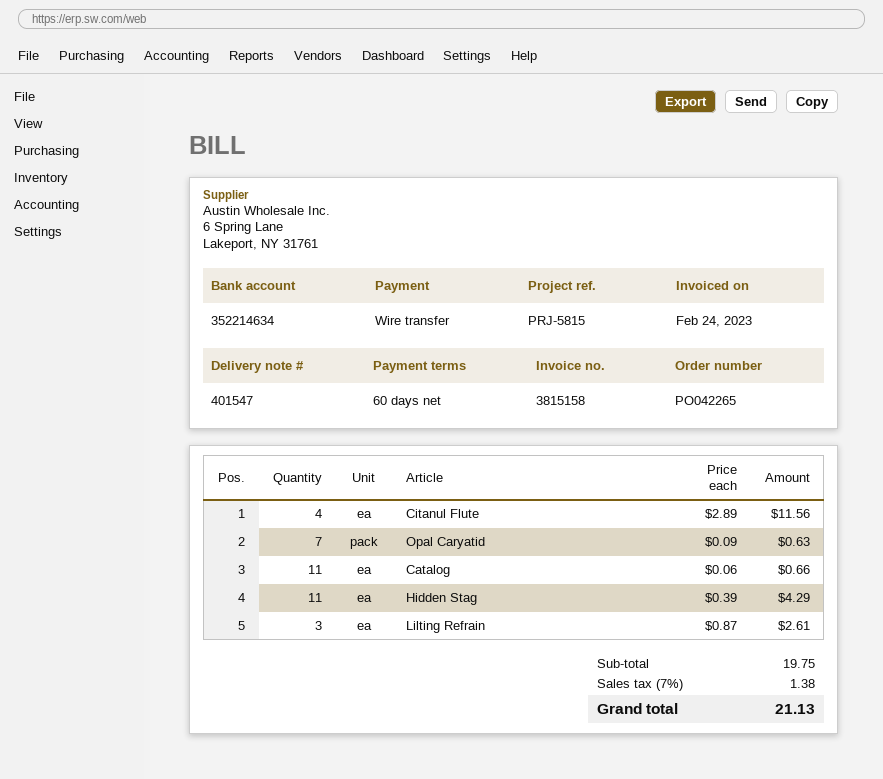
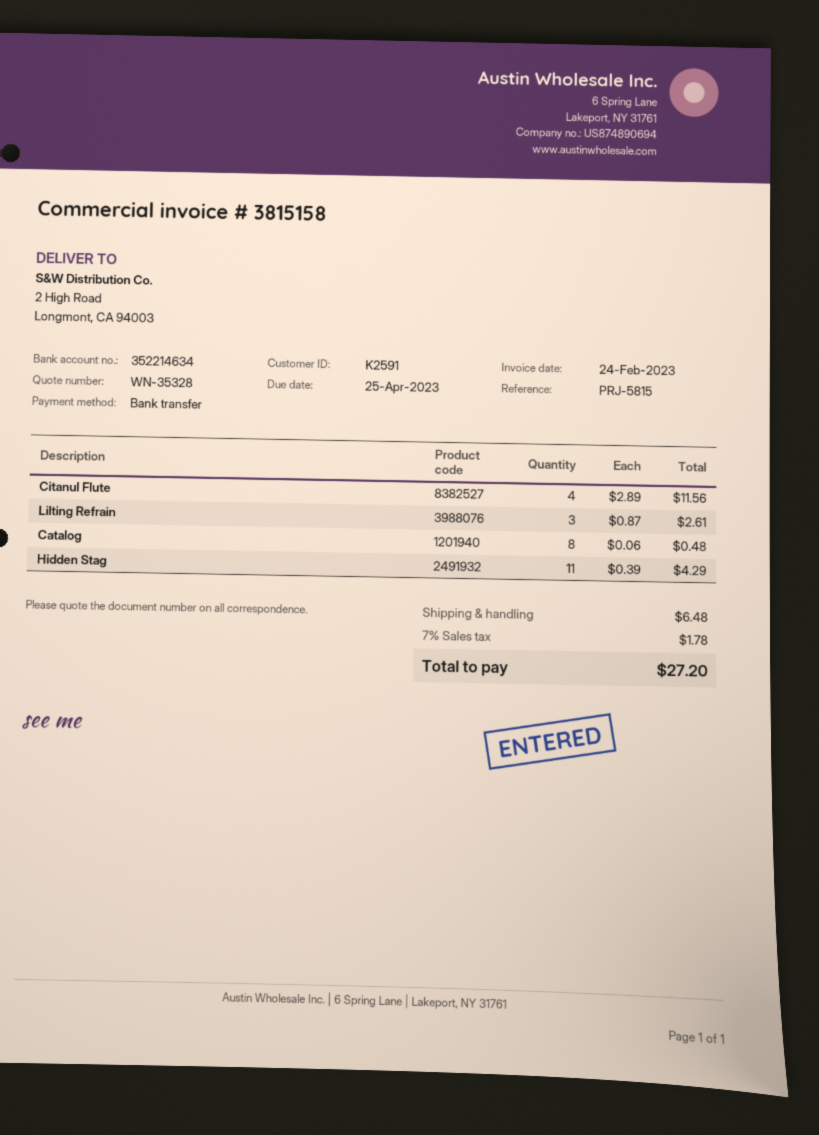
Opal Caryatid: 7 x 0.09 = 0.63 -> none
Catalog: 11 x 0.06 = 0.66 -> 8 x 0.06 = 0.48
shipping: none -> 6.48
tax: 7% = 1.38 -> 7% = 1.78
total: 21.13 -> 27.20

